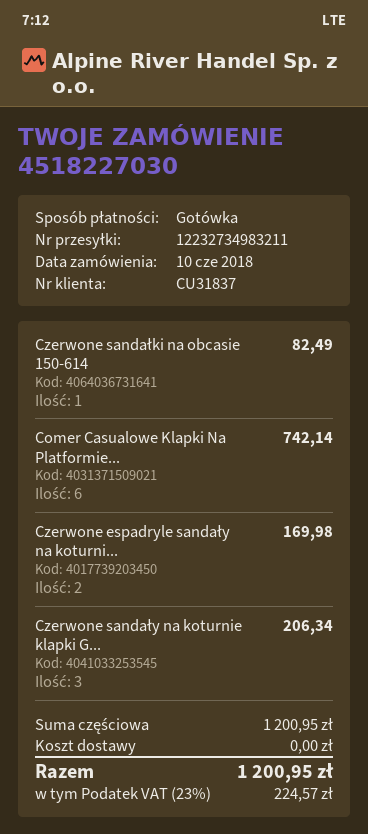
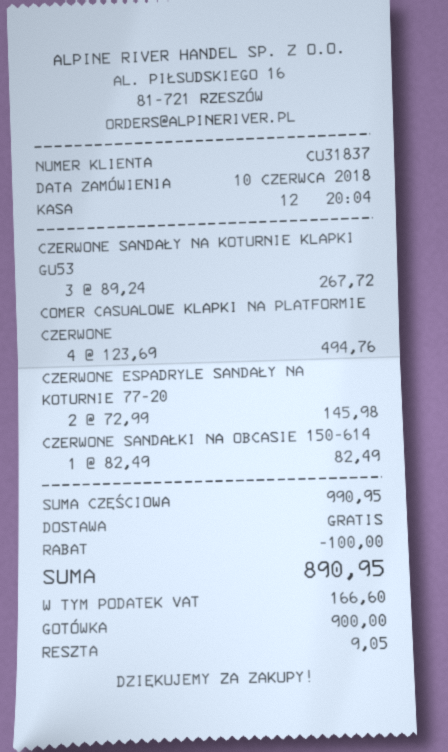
Comer Casualowe Klapki Na Platformie...: 6 for 742.14 -> 4 for 494.76
Czerwone espadryle sandały na koturni...: 2 for 169.98 -> 2 for 145.98
Czerwone sandały na koturnie klapki G...: 3 for 206.34 -> 3 for 267.72
subtotal: 1200.95 -> 990.95
discount: none -> 100.00
tax: 224.57 -> 166.60
total: 1200.95 -> 890.95

